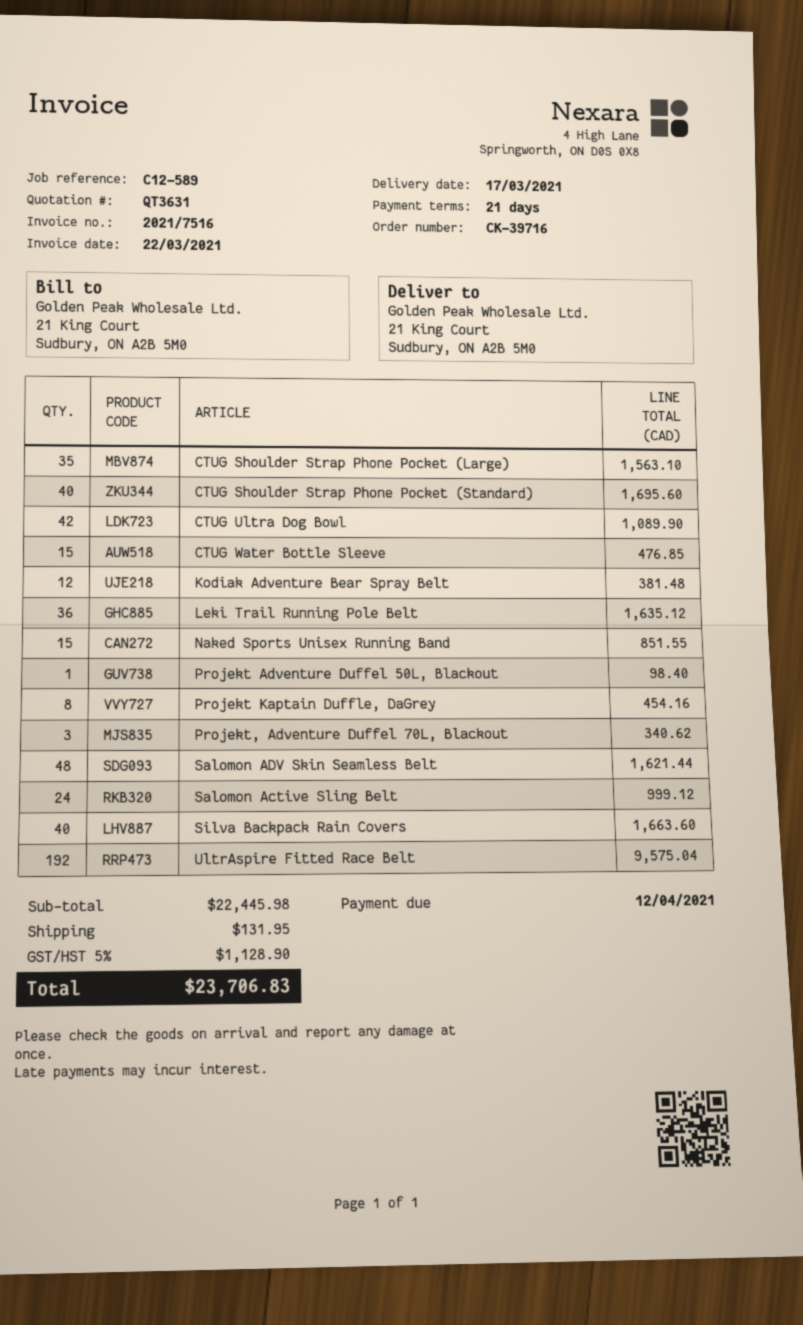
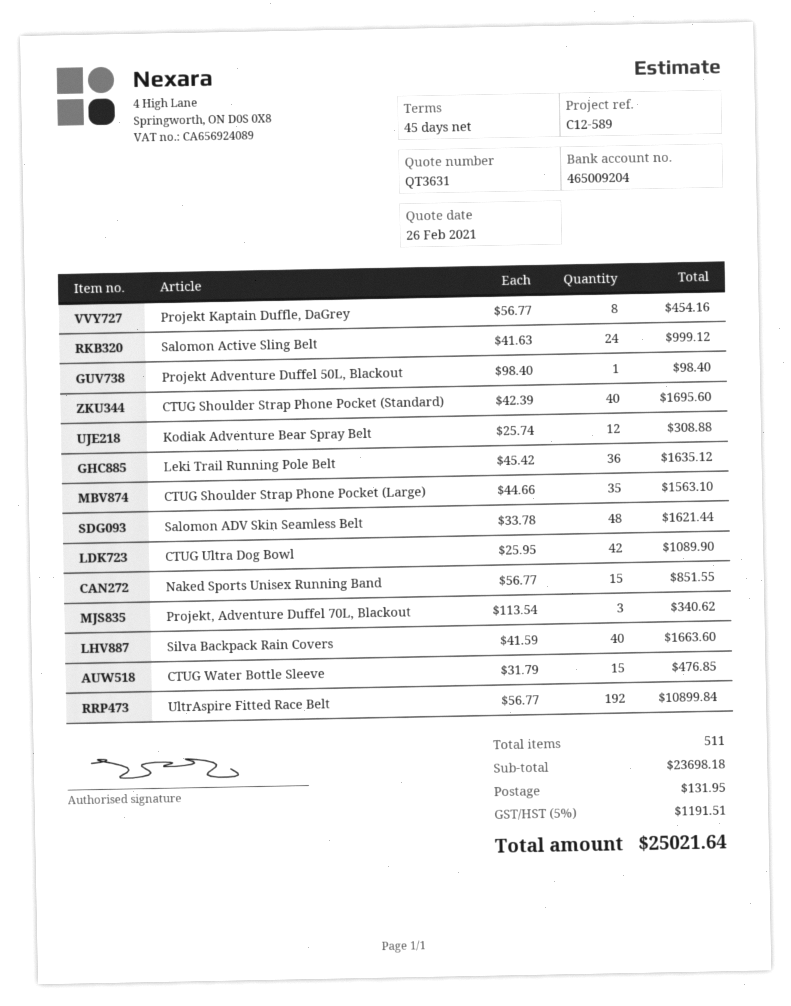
payment terms: 21 days -> 45 days
Kodiak Adventure Bear Spray Belt: 12 for 381.48 -> 12 for 308.88
UltrAspire Fitted Race Belt: 192 for 9575.04 -> 192 for 10899.84
subtotal: 22445.98 -> 23698.18
tax: 5% = 1128.90 -> 5% = 1191.51
total: 23706.83 -> 25021.64

